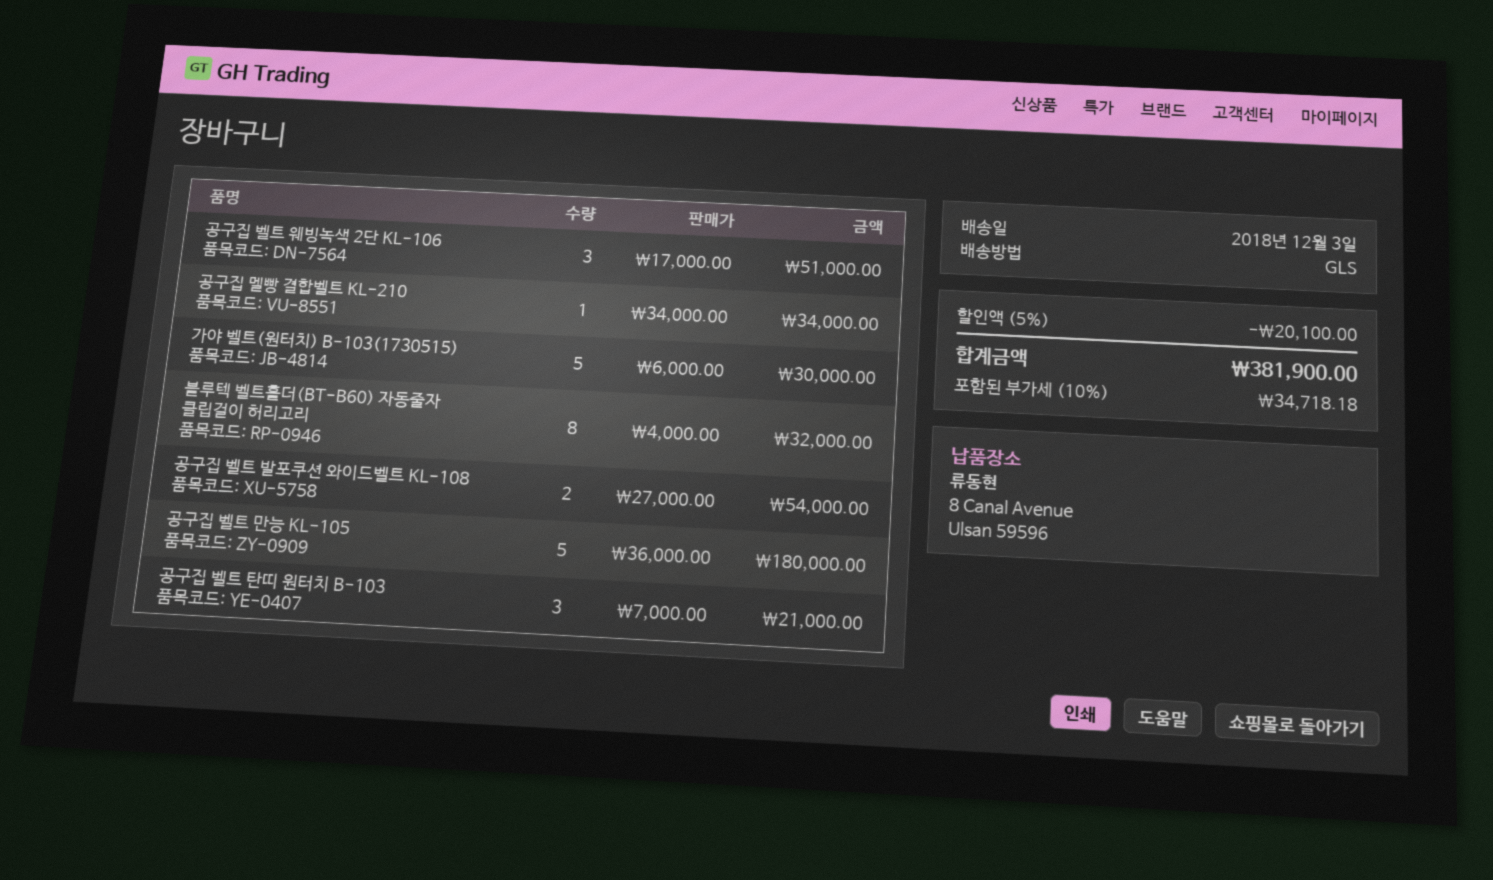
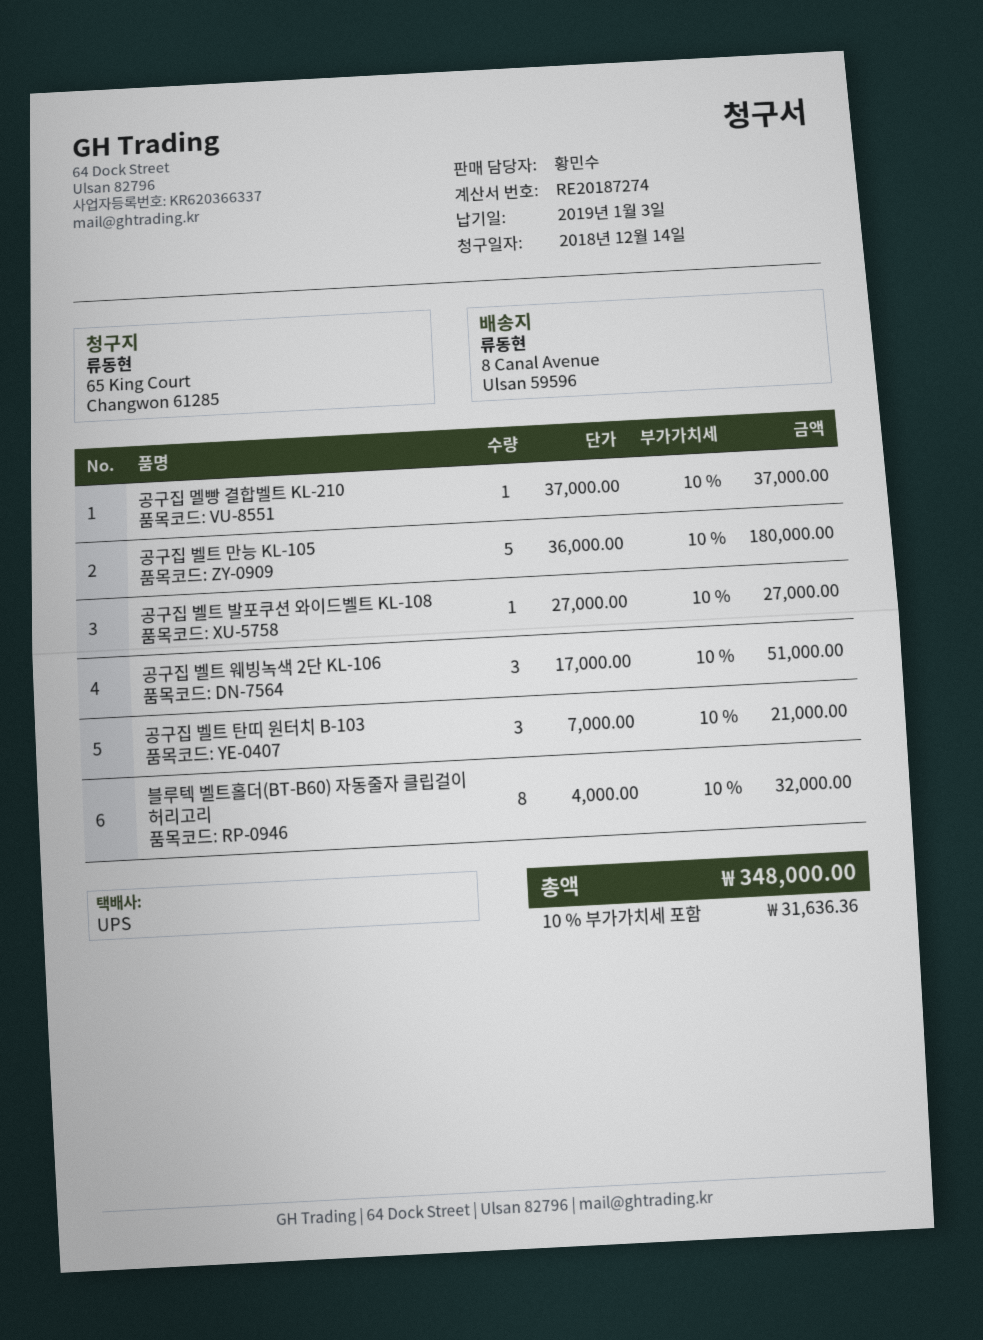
delivery date: 2018-12-03 -> 2019-01-03
shipping method: GLS -> UPS
공구집 멜빵 결합벨트 KL-210: 1 x 34000.00 = 34000.00 -> 1 x 37000.00 = 37000.00
가야 벨트(원터치) B-103(1730515): 5 x 6000.00 = 30000.00 -> none
공구집 벨트 발포쿠션 와이드벨트 KL-108: 2 x 27000.00 = 54000.00 -> 1 x 27000.00 = 27000.00
discount: 5% = 20100.00 -> none
tax: 10% = 34718.18 -> 10% = 31636.36
total: 381900.00 -> 348000.00

